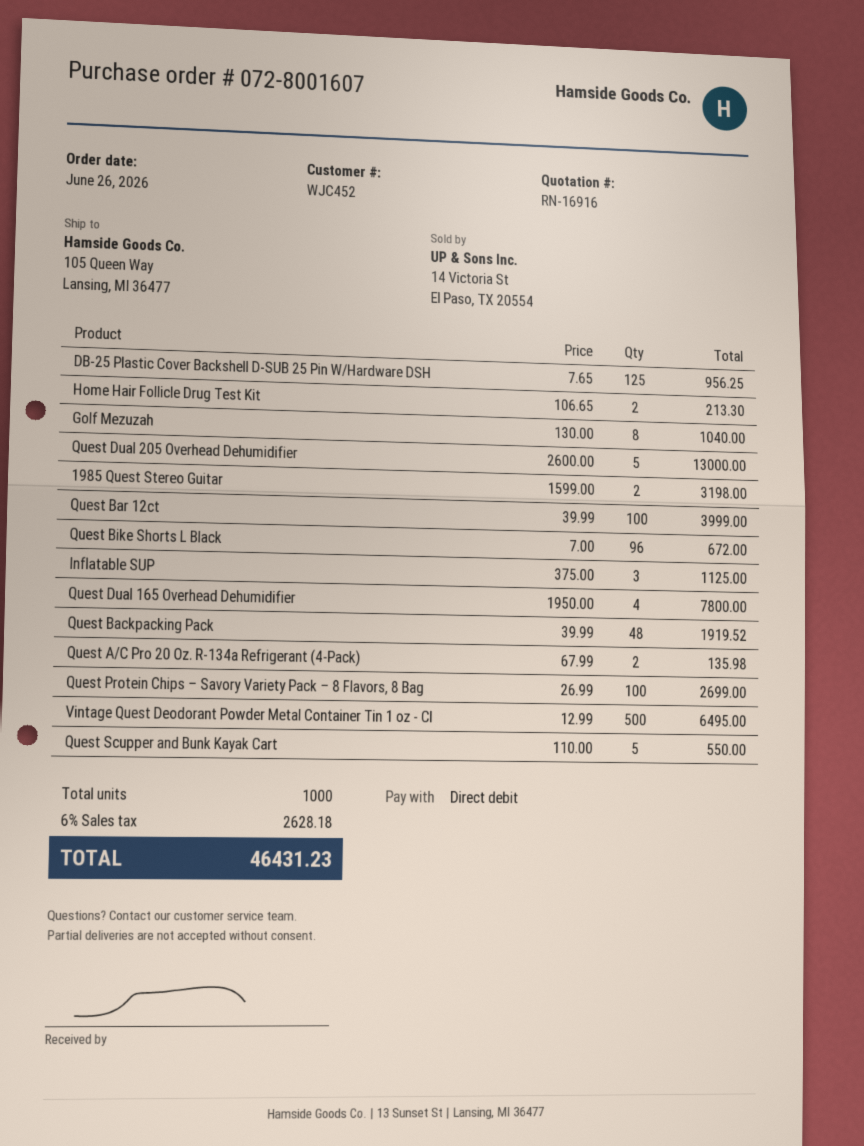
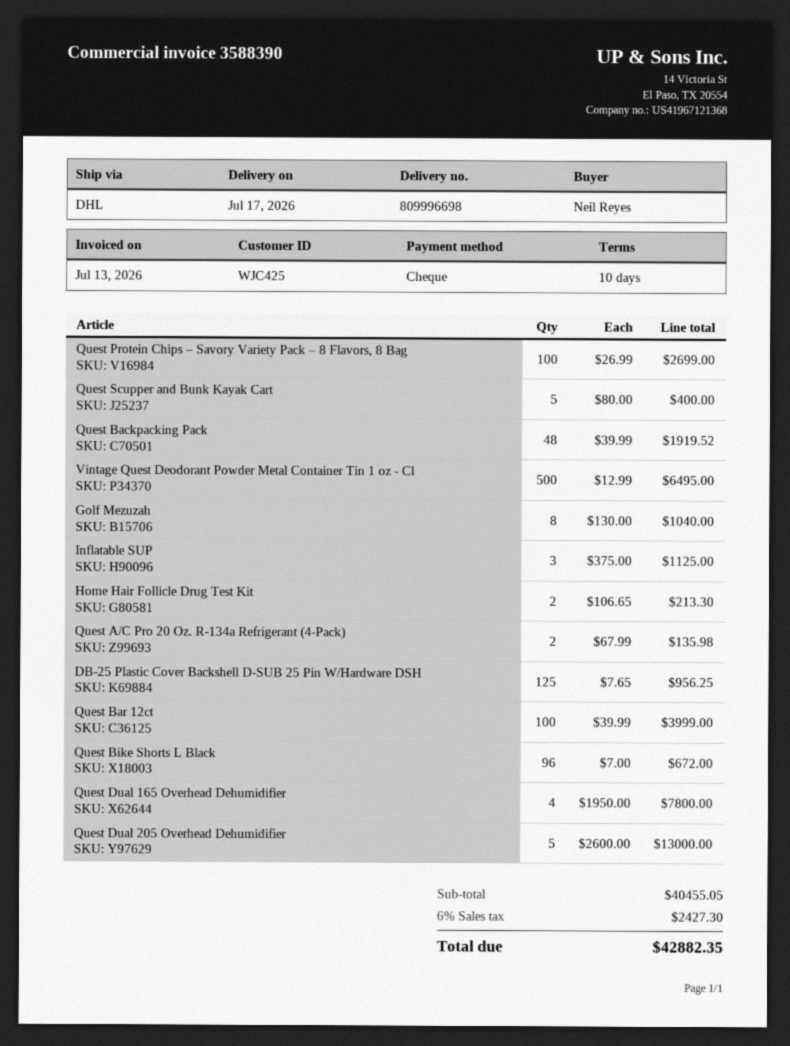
customer number: WJC452 -> WJC425
payment method: direct debit -> cheque
1985 Quest Stereo Guitar: 2 x 1599.00 = 3198.00 -> none
Quest Scupper and Bunk Kayak Cart: 5 x 110.00 = 550.00 -> 5 x 80.00 = 400.00
tax: 6% = 2628.18 -> 6% = 2427.30
total: 46431.23 -> 42882.35

